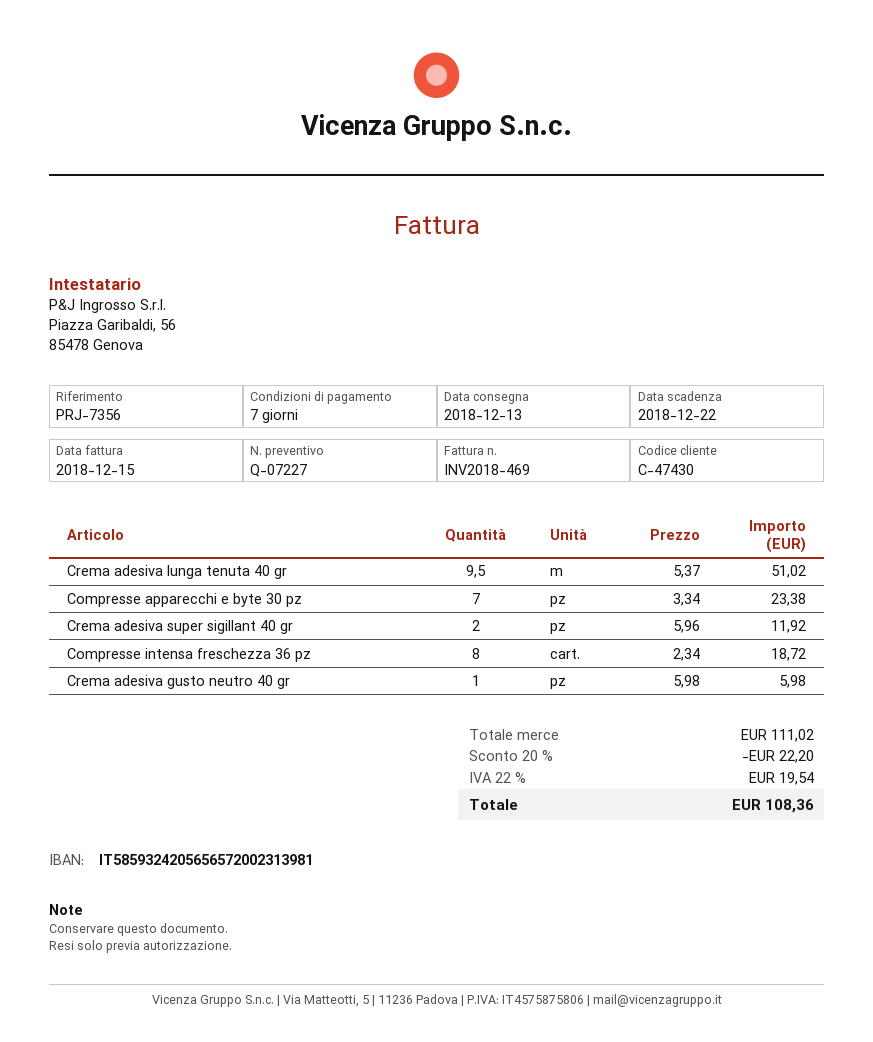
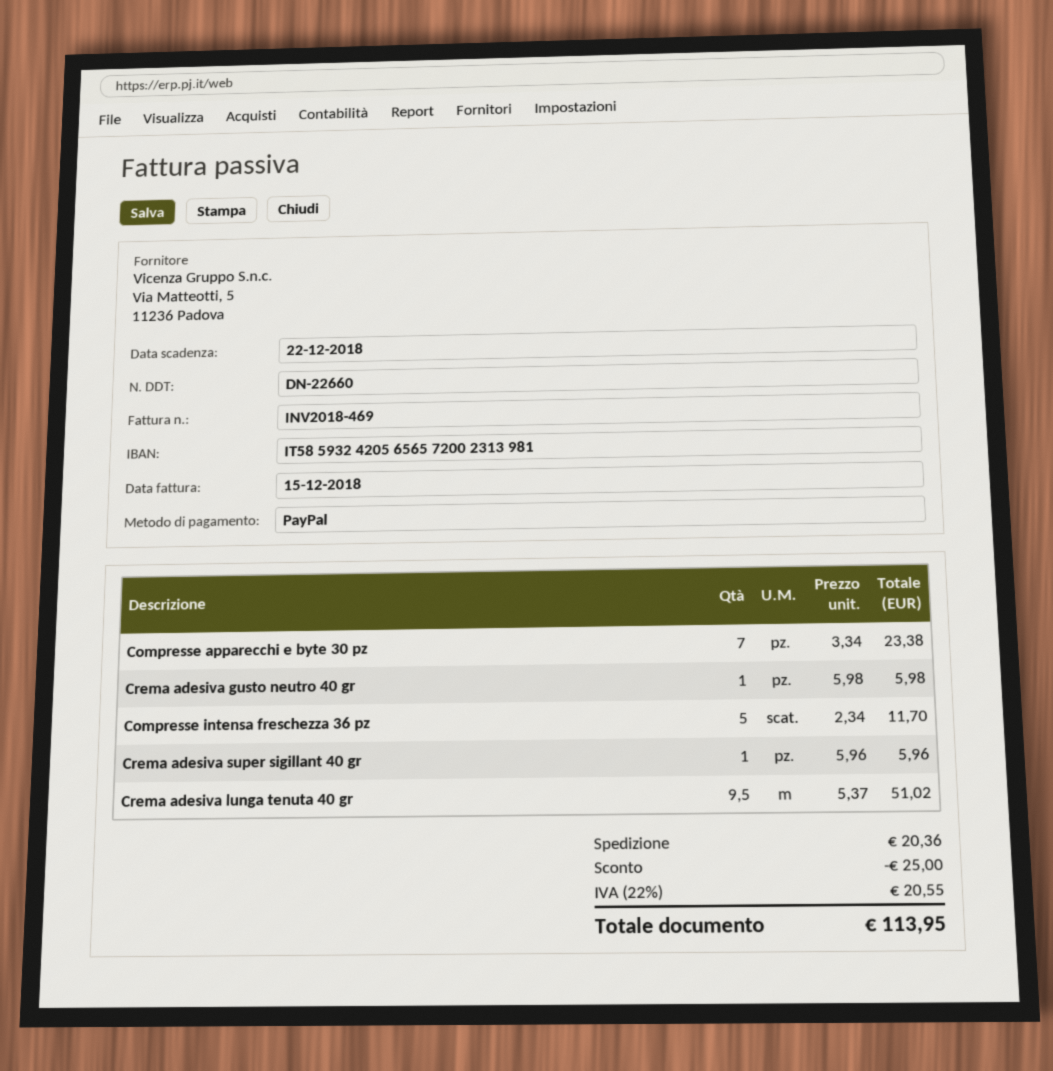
Crema adesiva super sigillant 40 gr: 2 x 5.96 = 11.92 -> 1 x 5.96 = 5.96
Compresse intensa freschezza 36 pz: 8 x 2.34 = 18.72 -> 5 x 2.34 = 11.70
discount: 22.20 -> 25.00
shipping: none -> 20.36
tax: 22% = 19.54 -> 22% = 20.55
total: 108.36 -> 113.95

